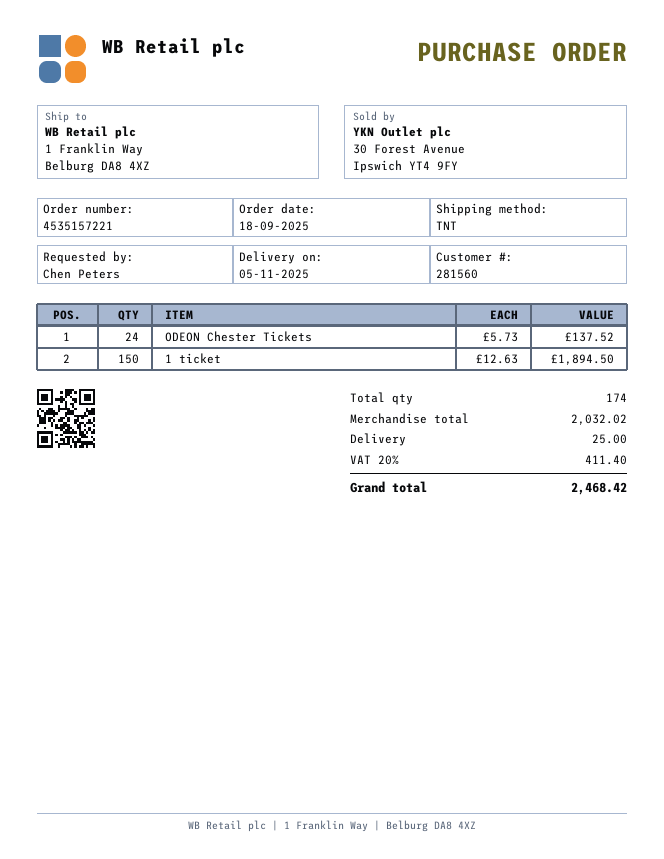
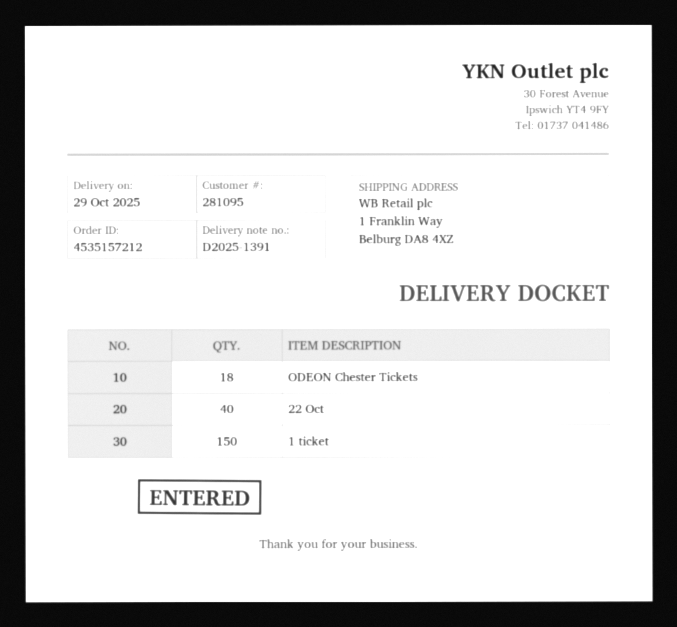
order number: 4535157221 -> 4535157212
delivery date: 2025-11-05 -> 2025-10-29
customer number: 281560 -> 281095
ODEON Chester Tickets: 24 -> 18
22 Oct: none -> 40

